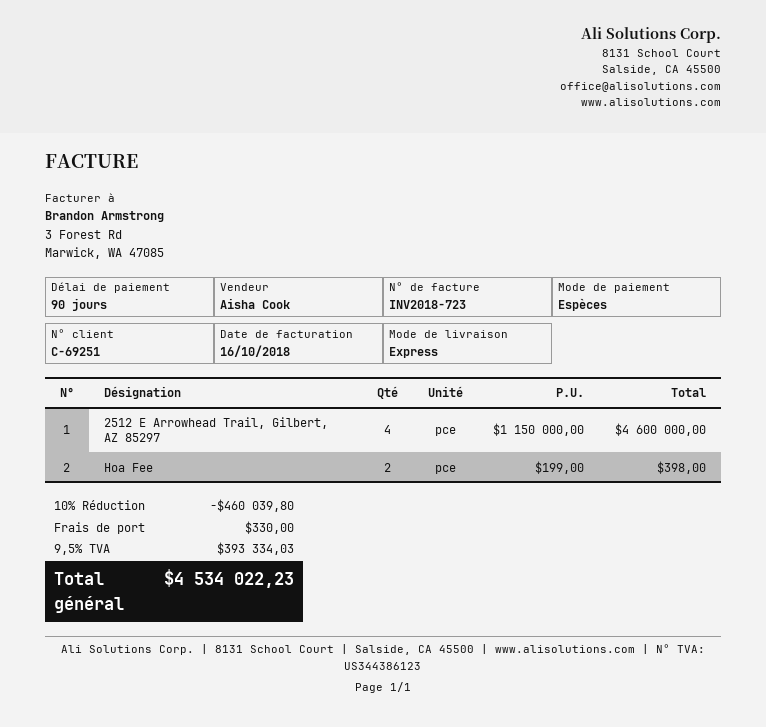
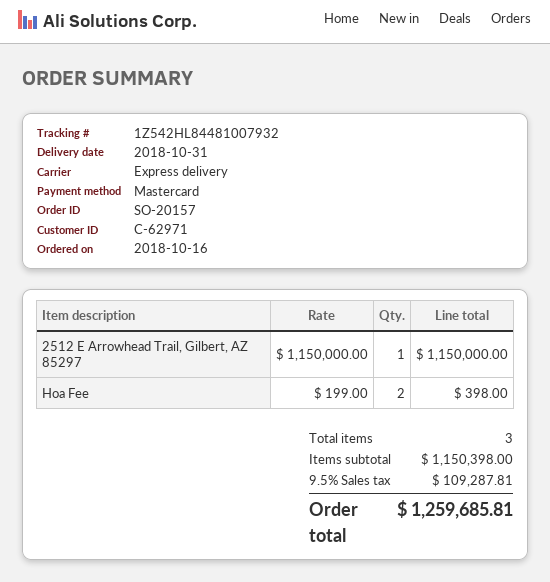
customer number: C-69251 -> C-62971
payment method: cash -> Mastercard
2512 E Arrowhead Trail, Gilbert, AZ 85297: 4 x 1150000.00 = 4600000.00 -> 1 x 1150000.00 = 1150000.00
discount: 10% = 460039.80 -> none
shipping: 330.00 -> none
tax: 9.5% = 393334.03 -> 9.5% = 109287.81
total: 4534022.23 -> 1259685.81

